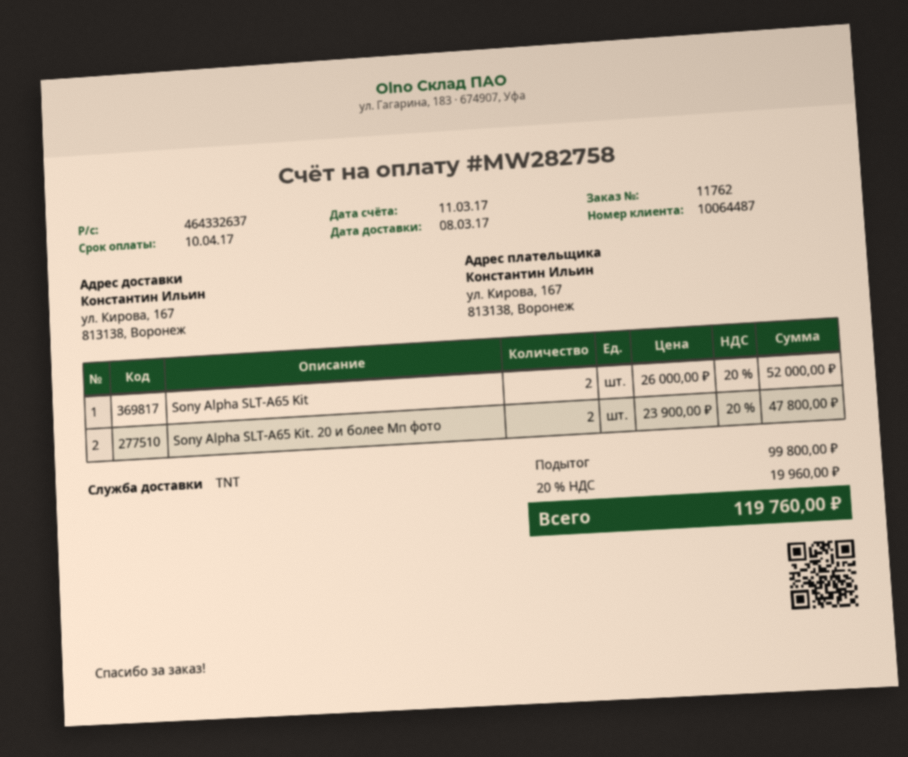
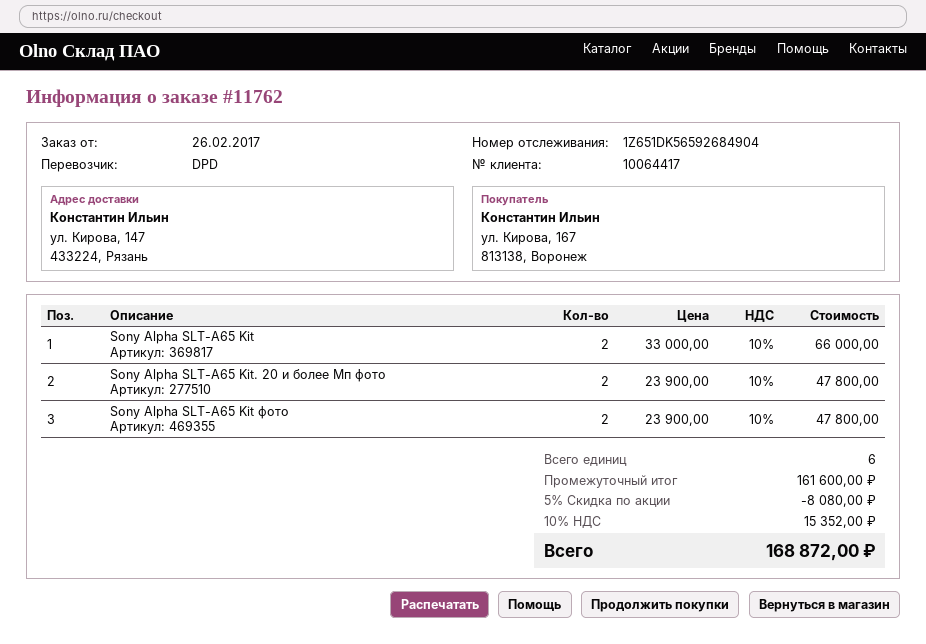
customer number: 10064487 -> 10064417
shipping method: TNT -> DPD
ship to: ул. Кирова, 167, 813138, Воронеж -> ул. Кирова, 147, 433224, Рязань
Sony Alpha SLT-A65 Kit: 2 x 26000.00 = 52000.00 -> 2 x 33000.00 = 66000.00
Sony Alpha SLT-A65 Kit фото: none -> 2 x 23900.00 = 47800.00
subtotal: 99800.00 -> 161600.00
discount: none -> 5% = 8080.00
tax: 20% = 19960.00 -> 10% = 15352.00
total: 119760.00 -> 168872.00

